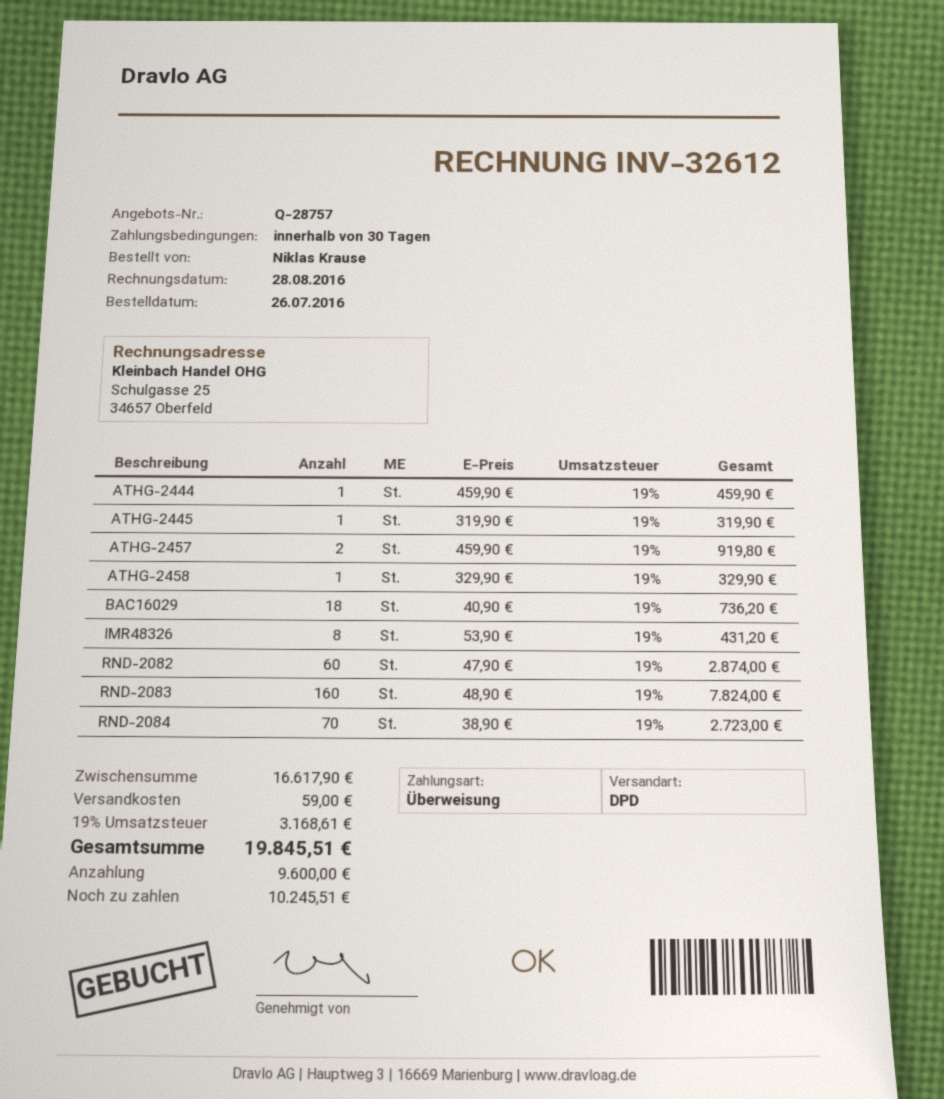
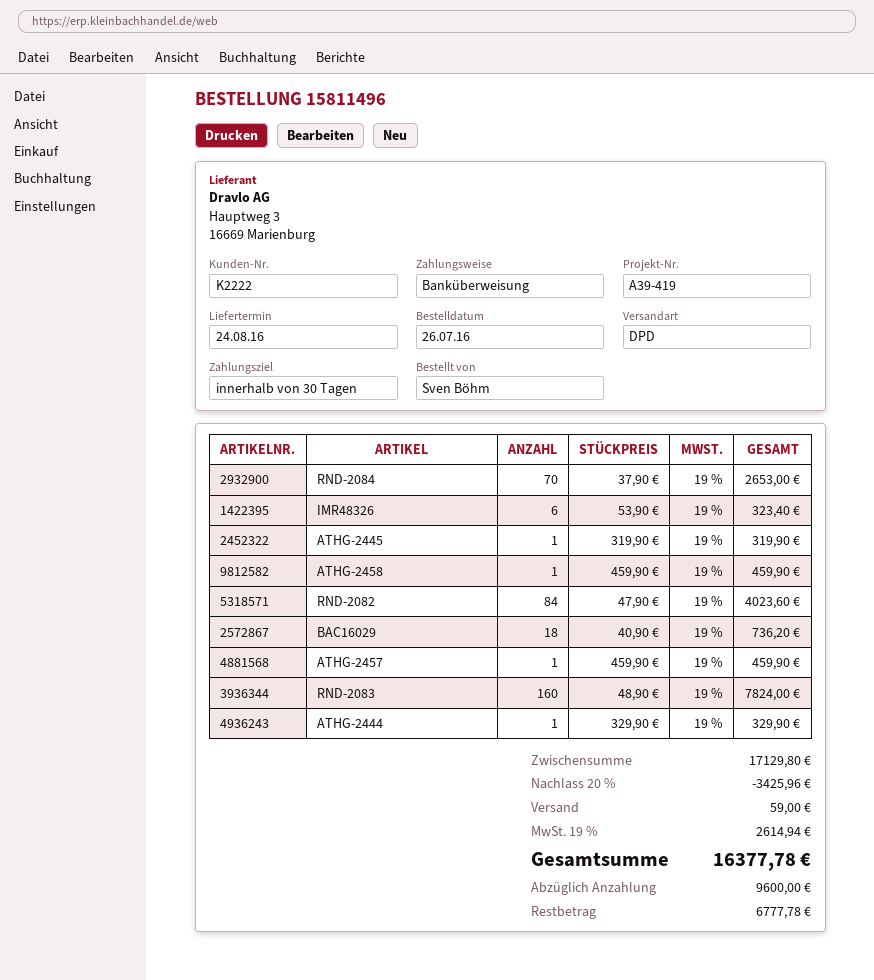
ordered by: Niklas Krause -> Sven Böhm
ATHG-2444: 1 x 459.90 = 459.90 -> 1 x 329.90 = 329.90
ATHG-2457: 2 x 459.90 = 919.80 -> 1 x 459.90 = 459.90
ATHG-2458: 1 x 329.90 = 329.90 -> 1 x 459.90 = 459.90
IMR48326: 8 x 53.90 = 431.20 -> 6 x 53.90 = 323.40
RND-2082: 60 x 47.90 = 2874.00 -> 84 x 47.90 = 4023.60
RND-2084: 70 x 38.90 = 2723.00 -> 70 x 37.90 = 2653.00
subtotal: 16617.90 -> 17129.80
discount: none -> 20% = 3425.96
tax: 19% = 3168.61 -> 19% = 2614.94
total: 19845.51 -> 16377.78
balance: 10245.51 -> 6777.78

